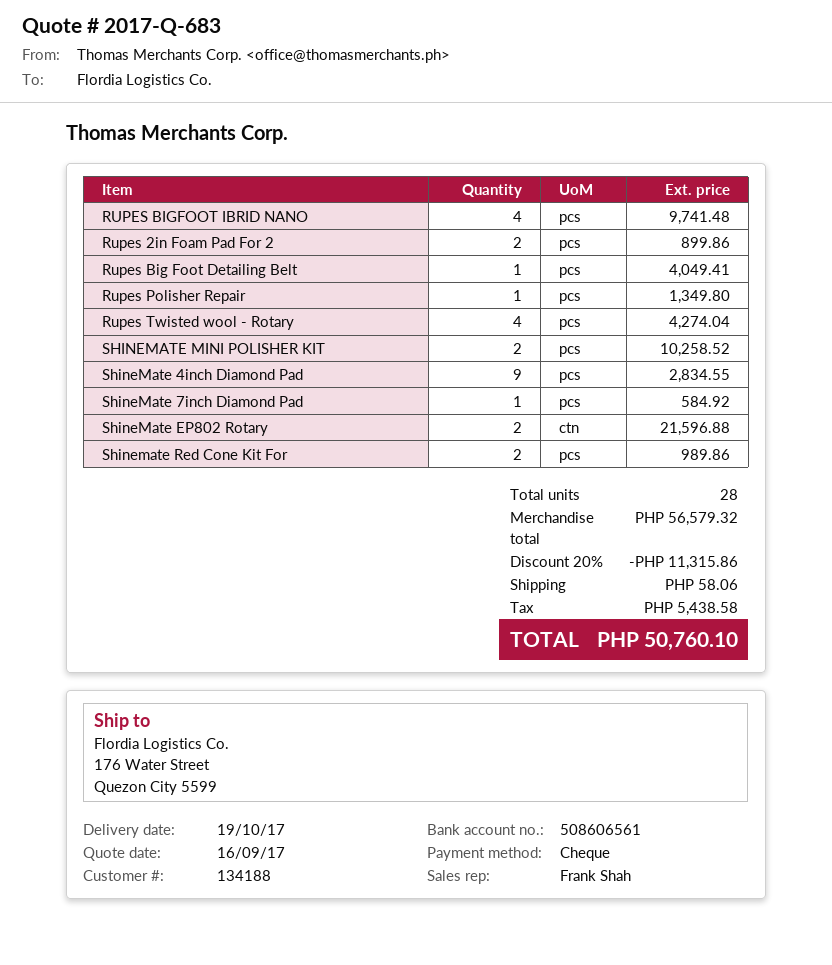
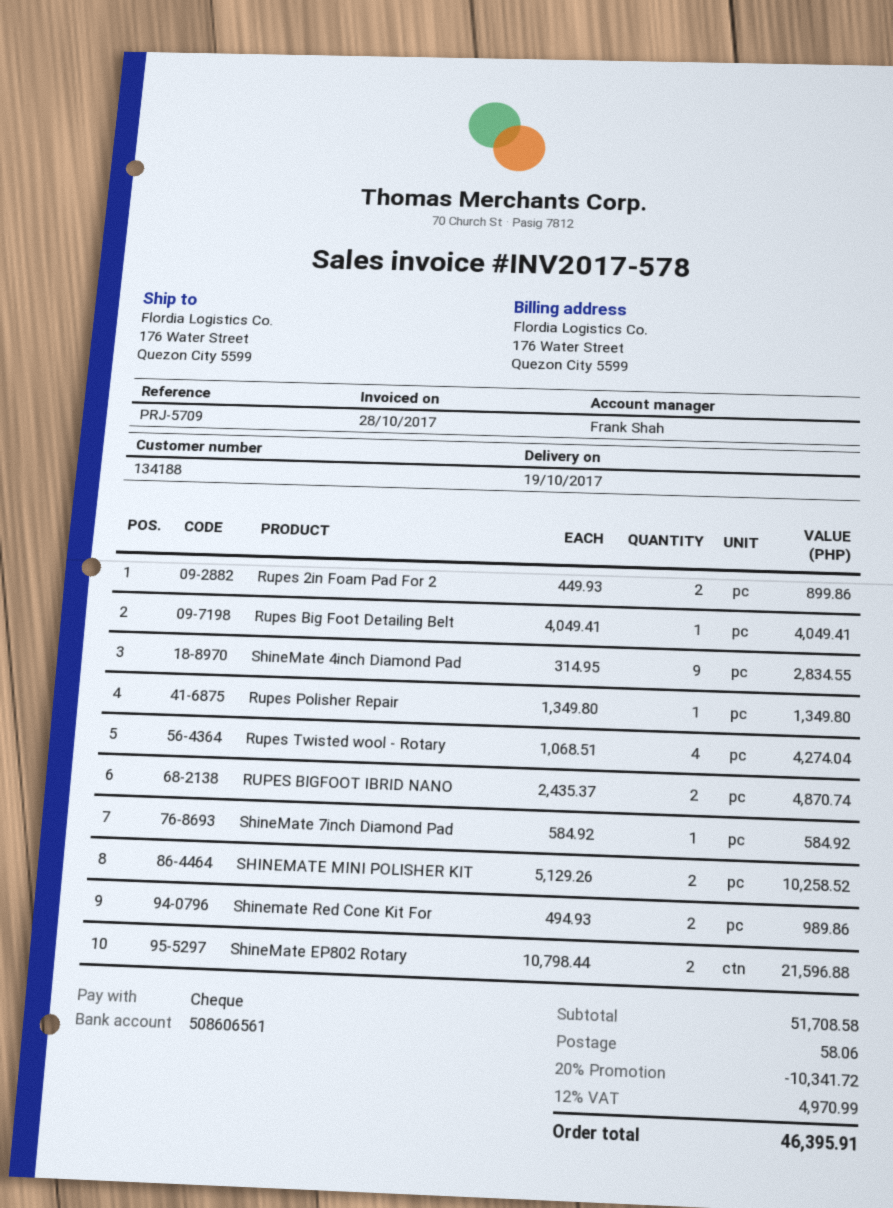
RUPES BIGFOOT IBRID NANO: 4 for 9741.48 -> 2 for 4870.74
subtotal: 56579.32 -> 51708.58
discount: 20% = 11315.86 -> 20% = 10341.72
tax: 5438.58 -> 4970.99
total: 50760.10 -> 46395.91

